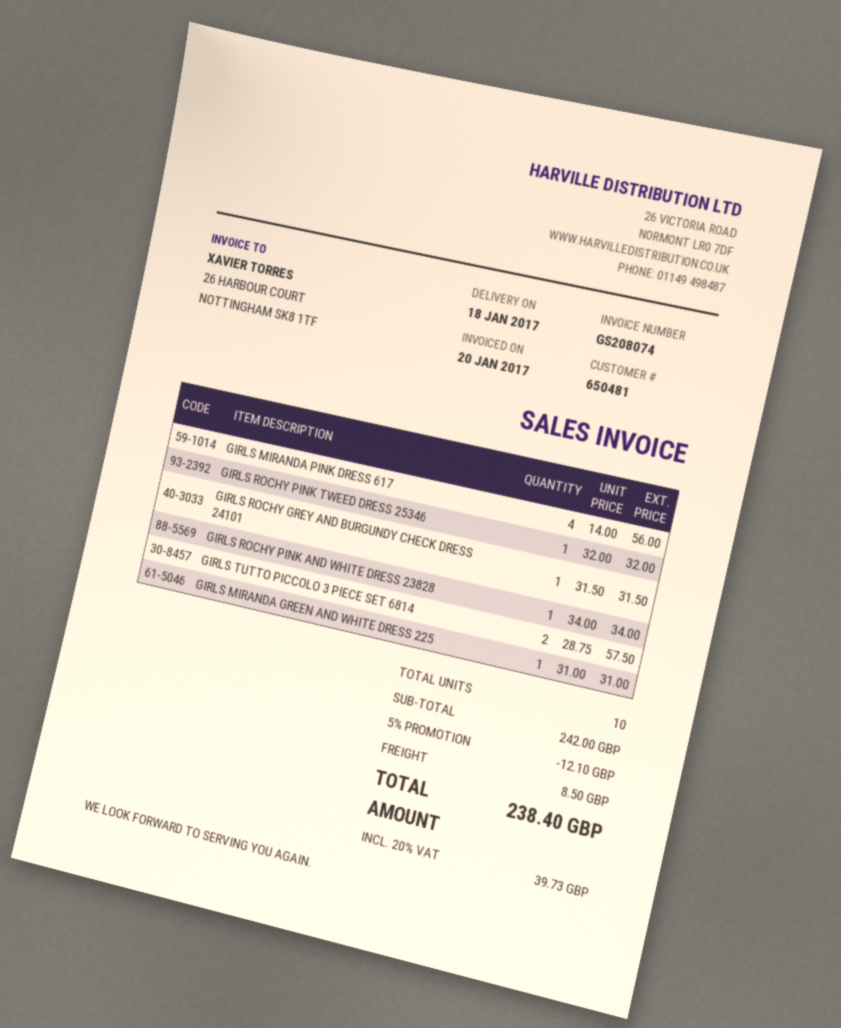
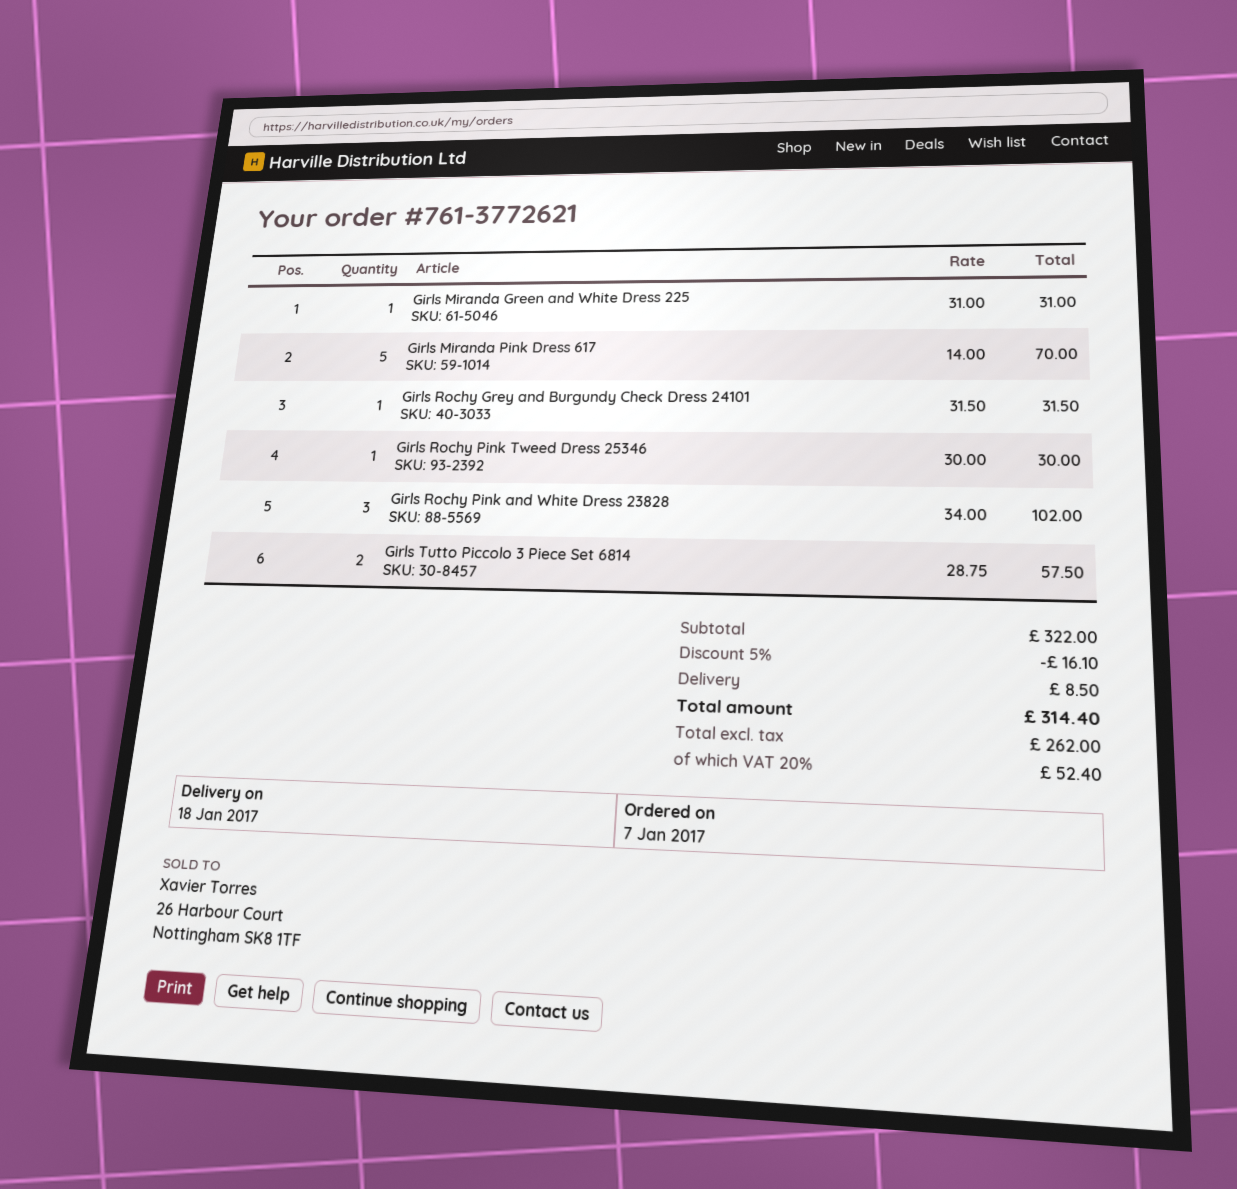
GIRLS MIRANDA PINK DRESS 617: 4 x 14.00 = 56.00 -> 5 x 14.00 = 70.00
GIRLS ROCHY PINK TWEED DRESS 25346: 1 x 32.00 = 32.00 -> 1 x 30.00 = 30.00
GIRLS ROCHY PINK AND WHITE DRESS 23828: 1 x 34.00 = 34.00 -> 3 x 34.00 = 102.00
subtotal: 242.00 -> 322.00
discount: 5% = 12.10 -> 5% = 16.10
tax: 20% = 39.73 -> 20% = 52.40
total: 238.40 -> 314.40

